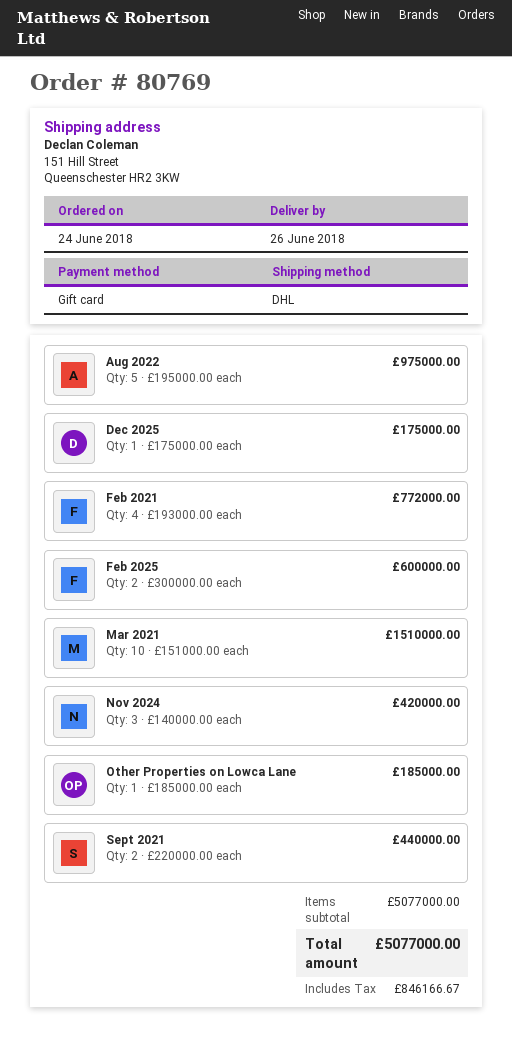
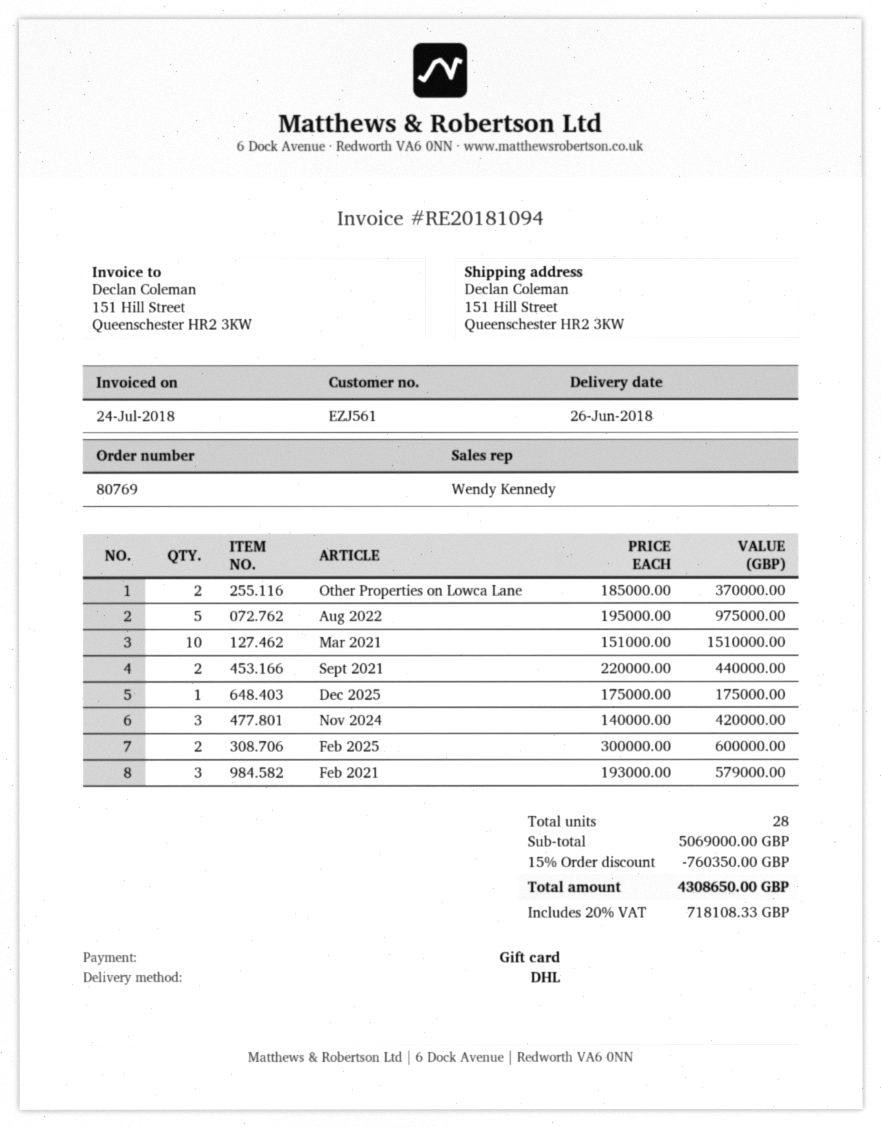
Feb 2021: 4 x 193000.00 = 772000.00 -> 3 x 193000.00 = 579000.00
Other Properties on Lowca Lane: 1 x 185000.00 = 185000.00 -> 2 x 185000.00 = 370000.00
subtotal: 5077000.00 -> 5069000.00
discount: none -> 15% = 760350.00
tax: 846166.67 -> 718108.33
total: 5077000.00 -> 4308650.00

